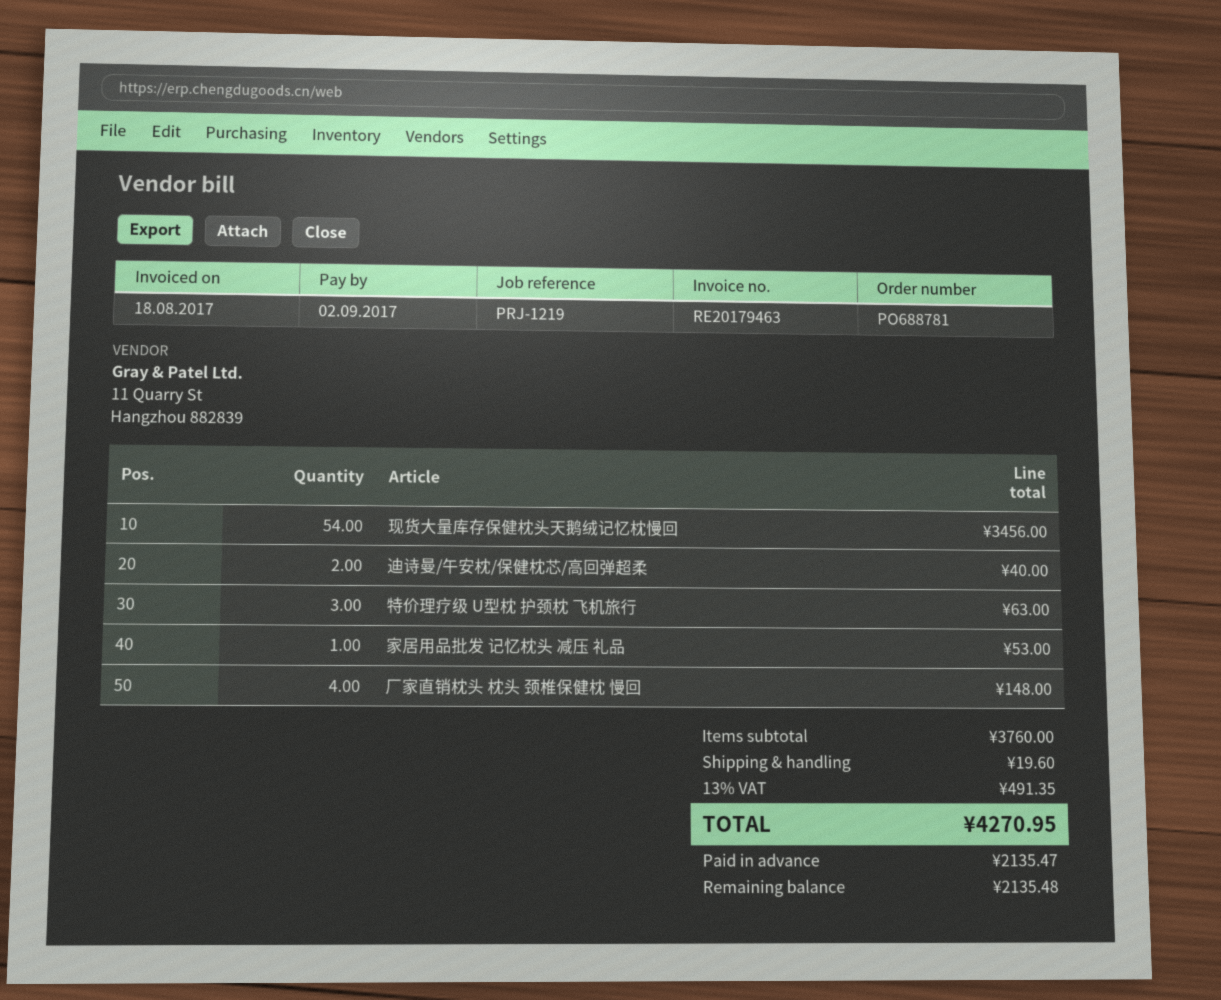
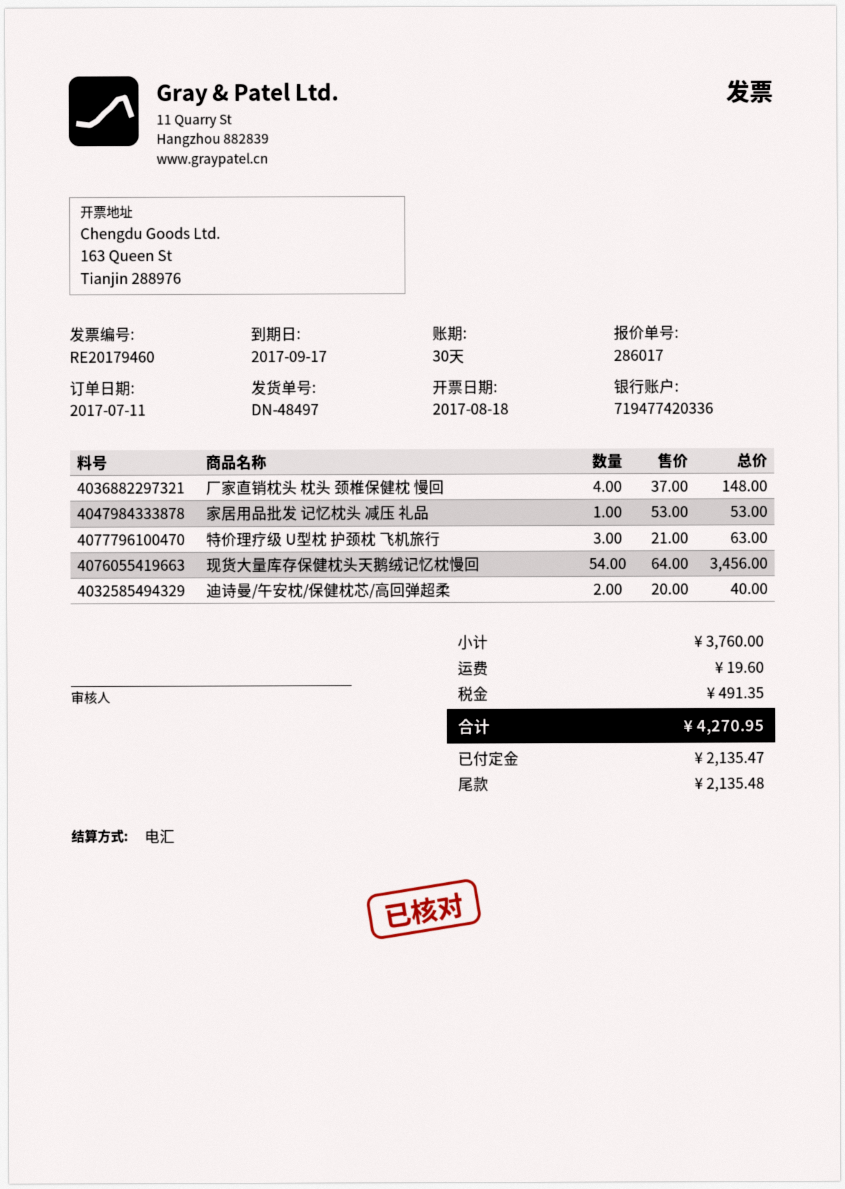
invoice number: RE20179463 -> RE20179460
due date: 2017-09-02 -> 2017-09-17

